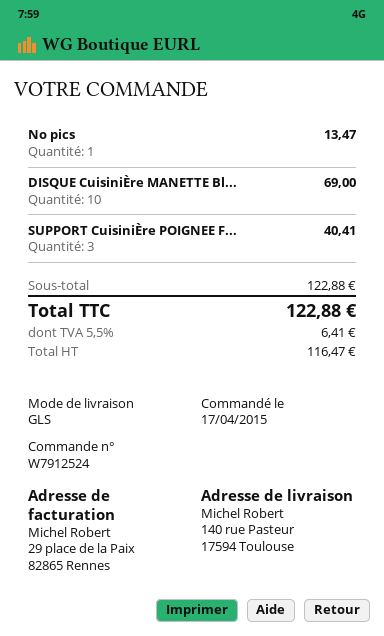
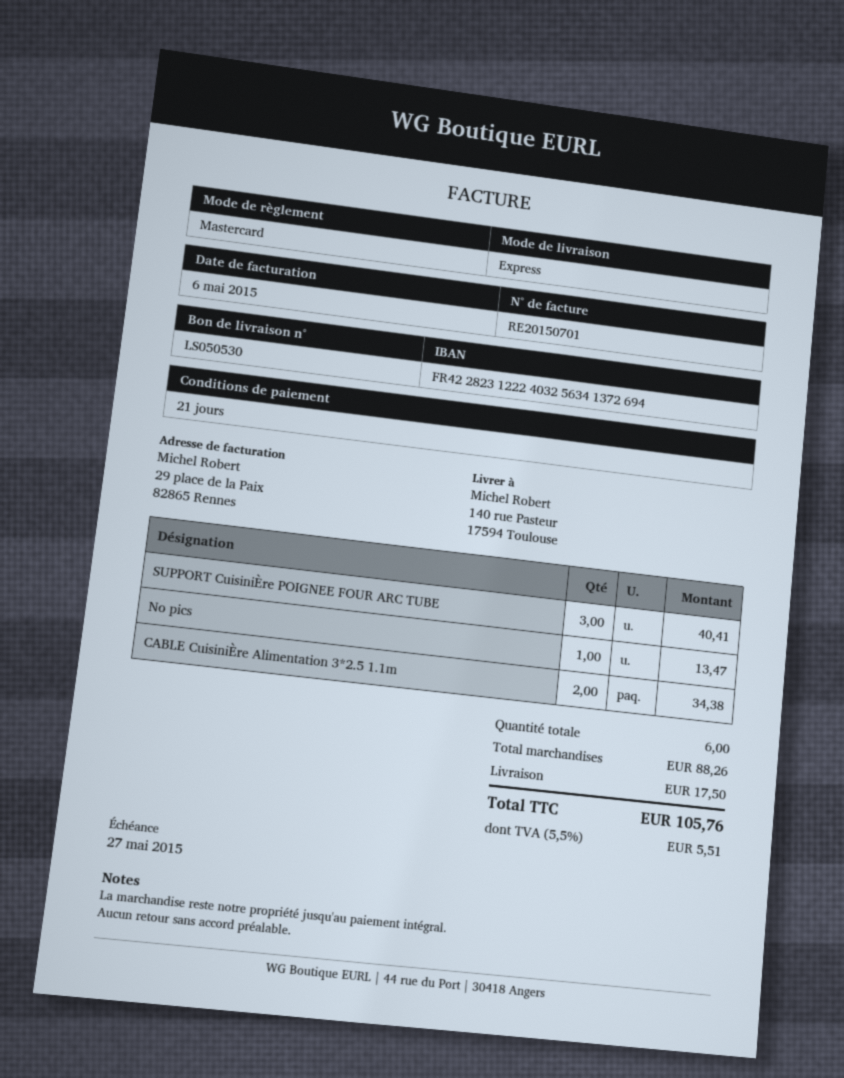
shipping method: GLS -> express
DISQUE CuisiniÈre MANETTE Bl...: 10 for 69.00 -> none
CABLE CuisiniÈre Alimentation 3*2.5 1.1m: none -> 2 for 34.38
subtotal: 122.88 -> 88.26
shipping: none -> 17.50
tax: 5.5% = 6.41 -> 5.5% = 5.51
total: 122.88 -> 105.76

